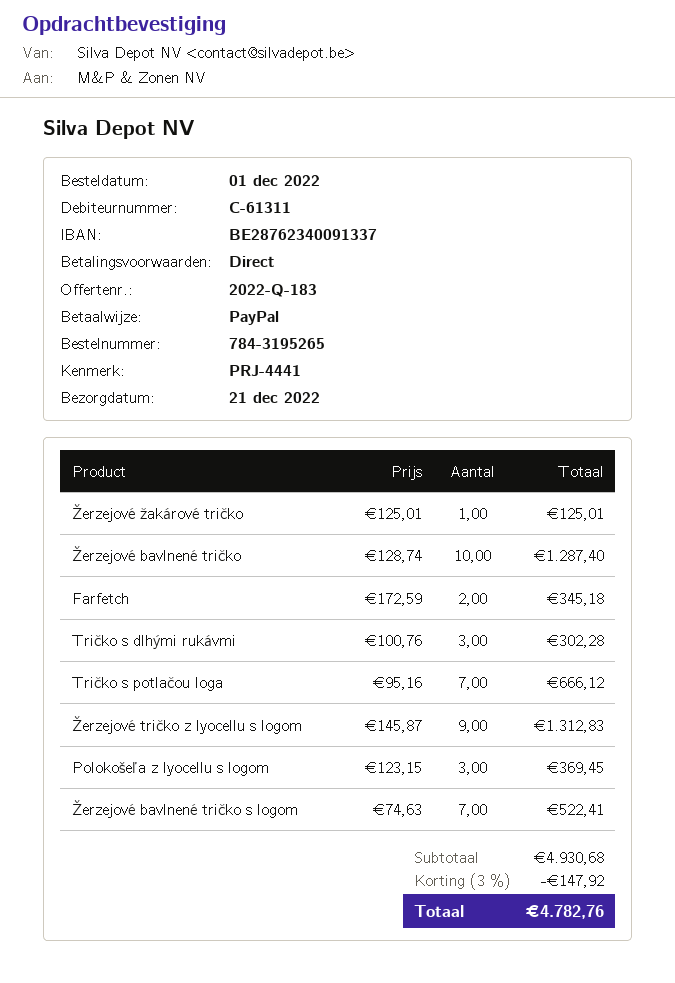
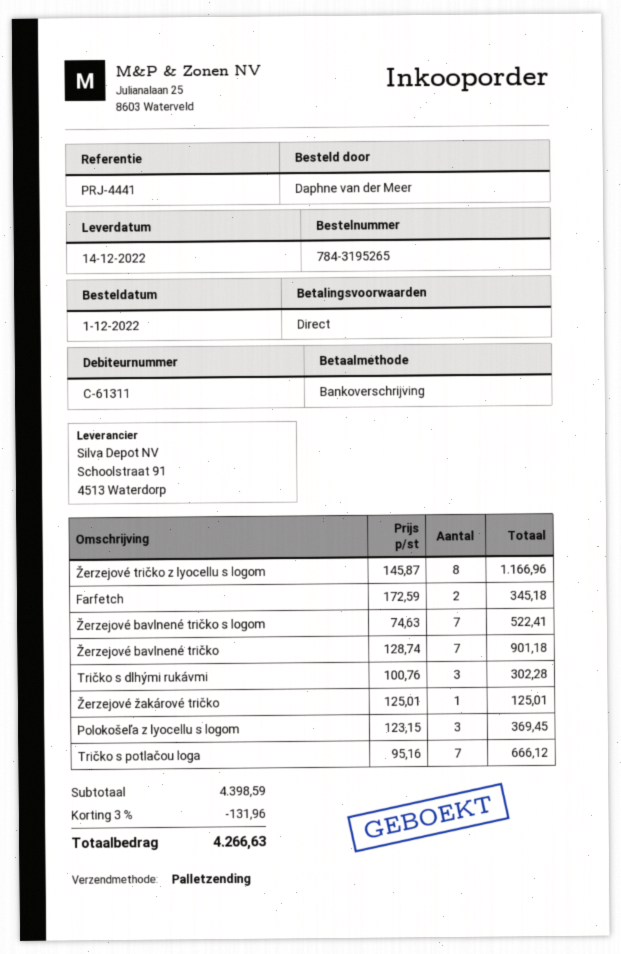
delivery date: 2022-12-21 -> 2022-12-14
payment method: PayPal -> bank transfer
Žerzejové bavlnené tričko: 10 x 128.74 = 1287.40 -> 7 x 128.74 = 901.18
Žerzejové tričko z lyocellu s logom: 9 x 145.87 = 1312.83 -> 8 x 145.87 = 1166.96
subtotal: 4930.68 -> 4398.59
discount: 3% = 147.92 -> 3% = 131.96
total: 4782.76 -> 4266.63

